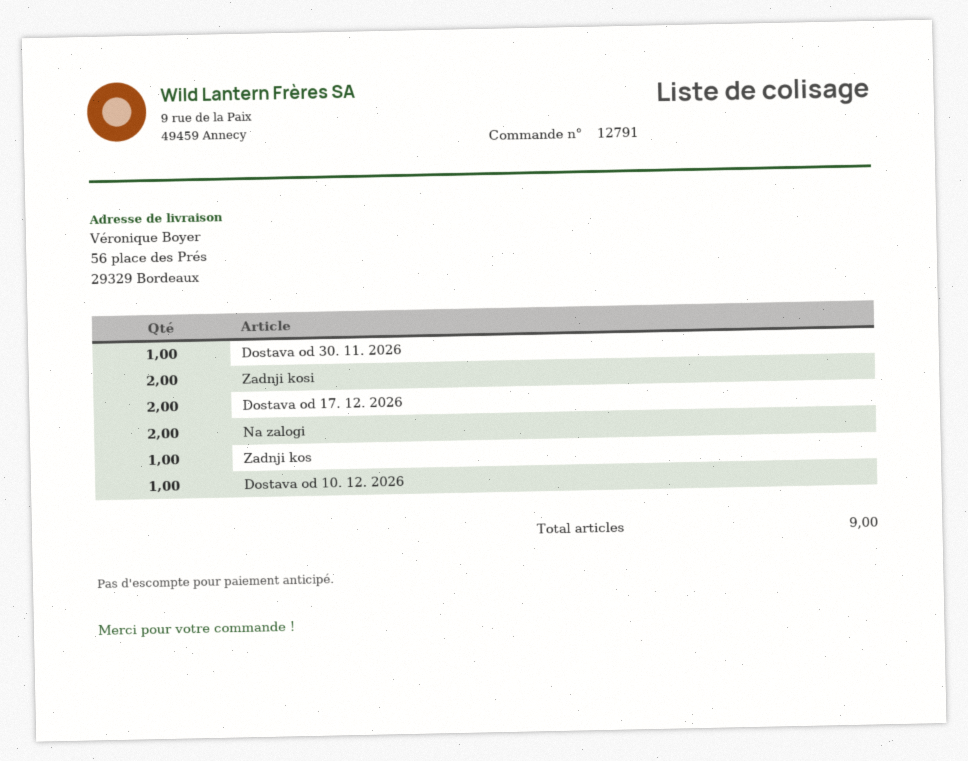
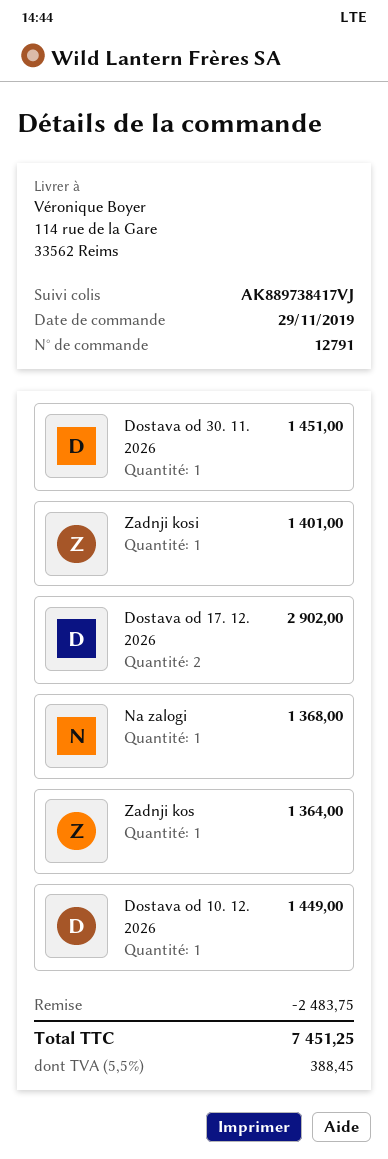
ship to: 56 place des Prés, 29329 Bordeaux -> 114 rue de la Gare, 33562 Reims
Zadnji kosi: 2 -> 1
Na zalogi: 2 -> 1

